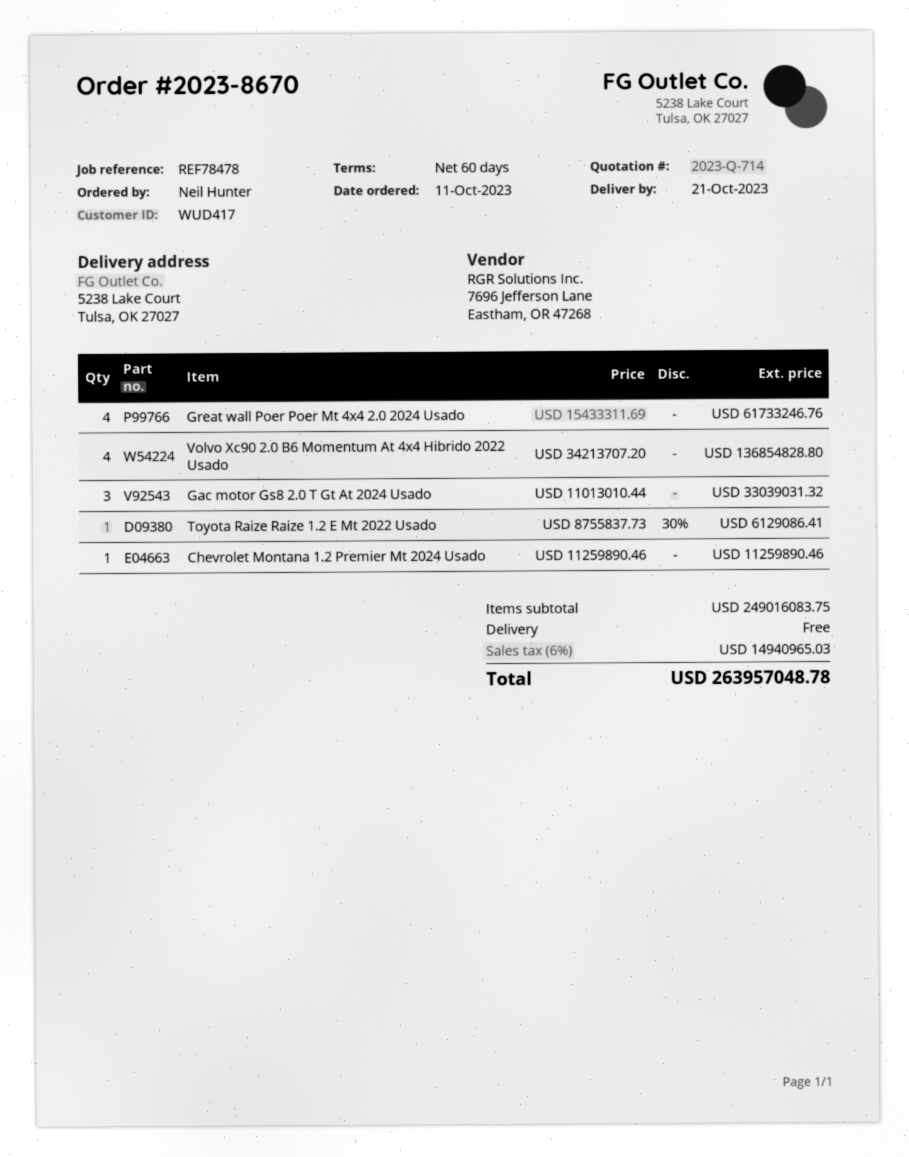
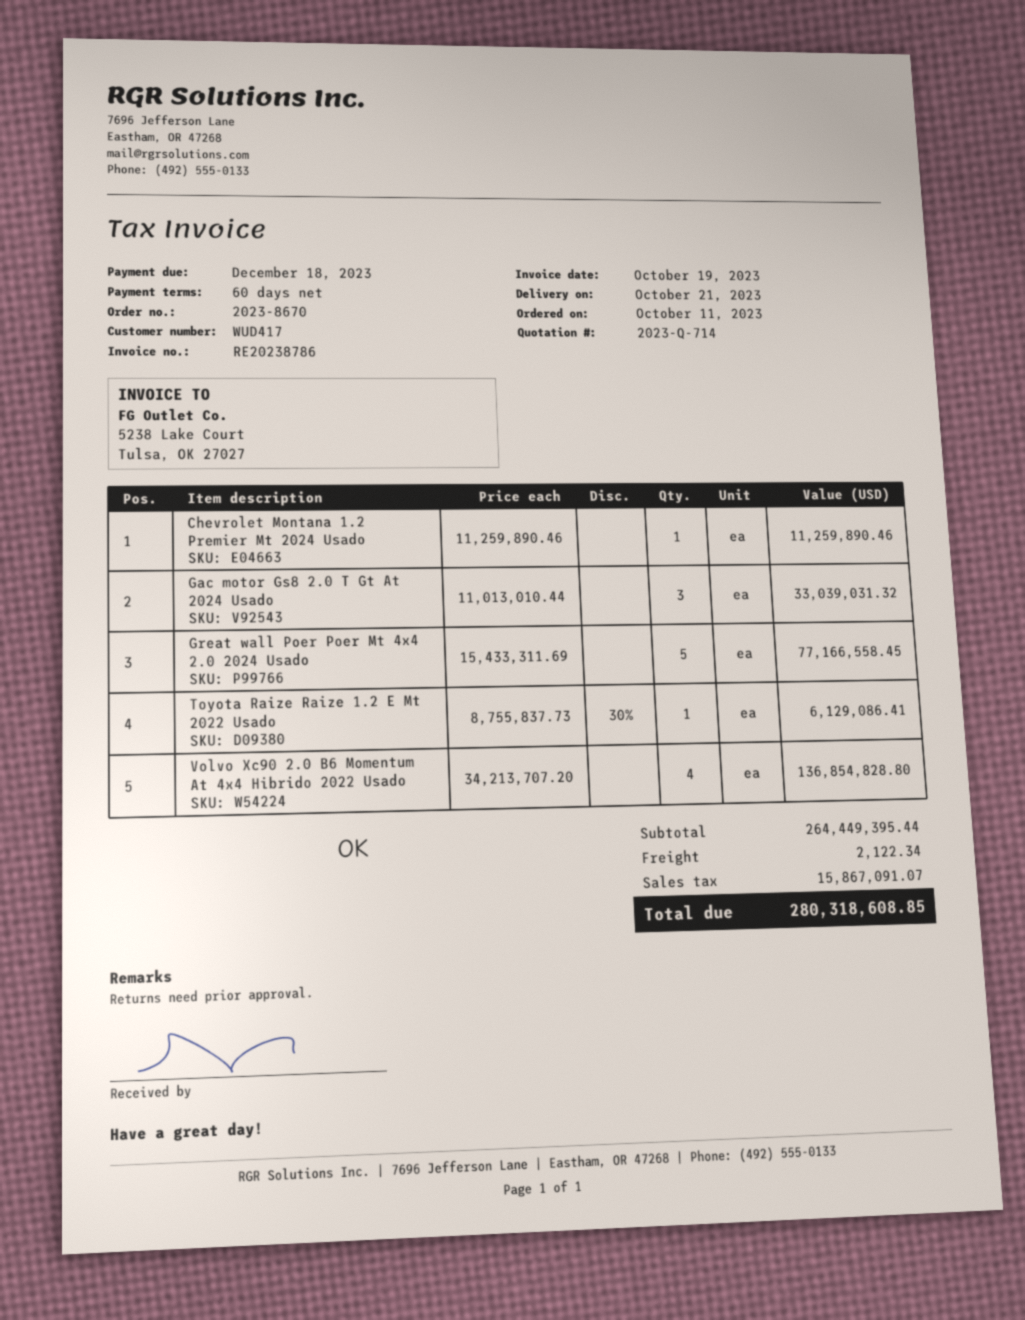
Great wall Poer Poer Mt 4x4 2.0 2024 Usado: 4 x 15433311.69 = 61733246.76 -> 5 x 15433311.69 = 77166558.45
subtotal: 249016083.75 -> 264449395.44
shipping: 0.00 -> 2122.34
tax: 14940965.03 -> 15867091.07
total: 263957048.78 -> 280318608.85

